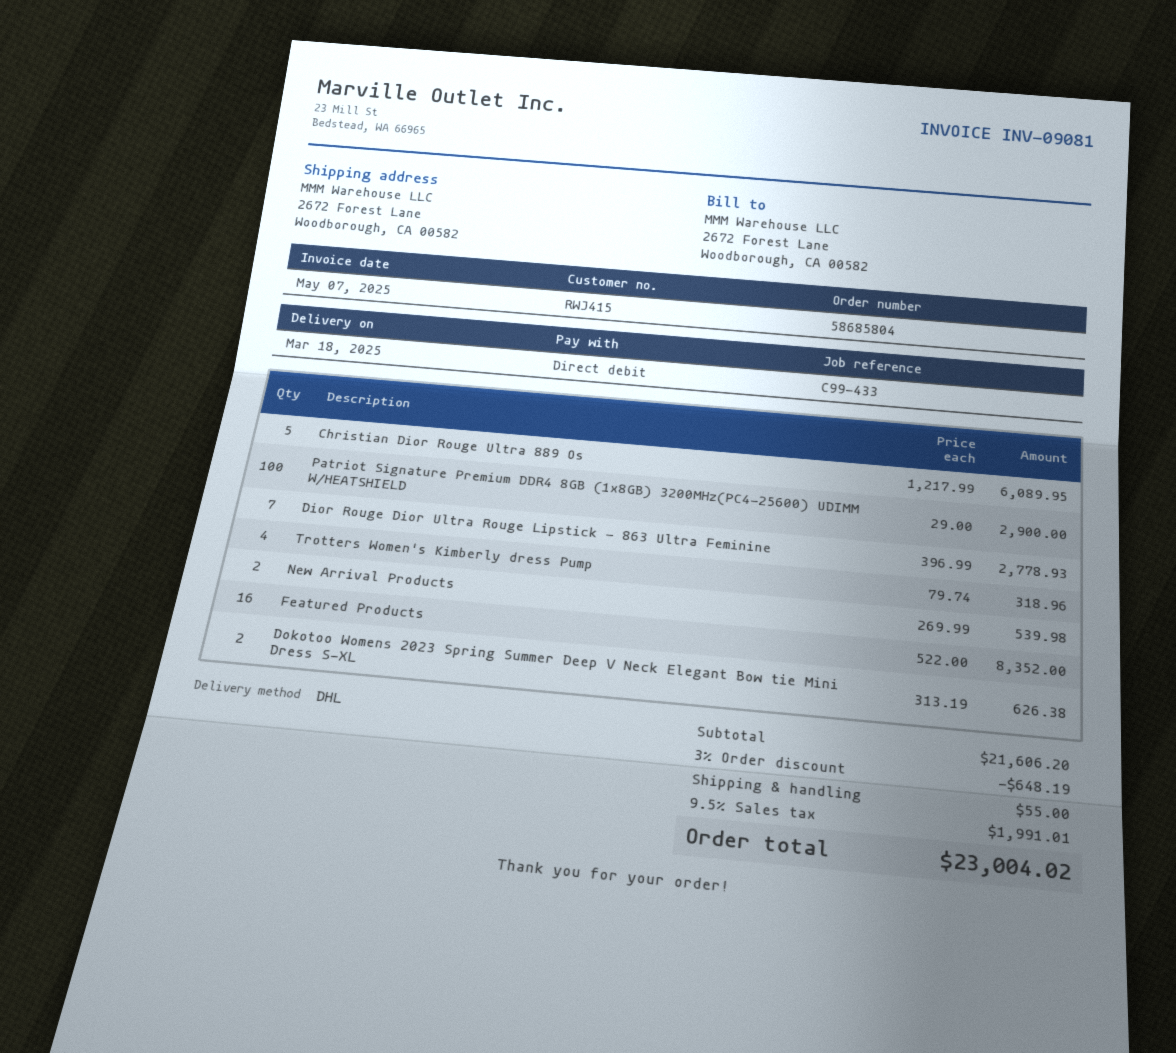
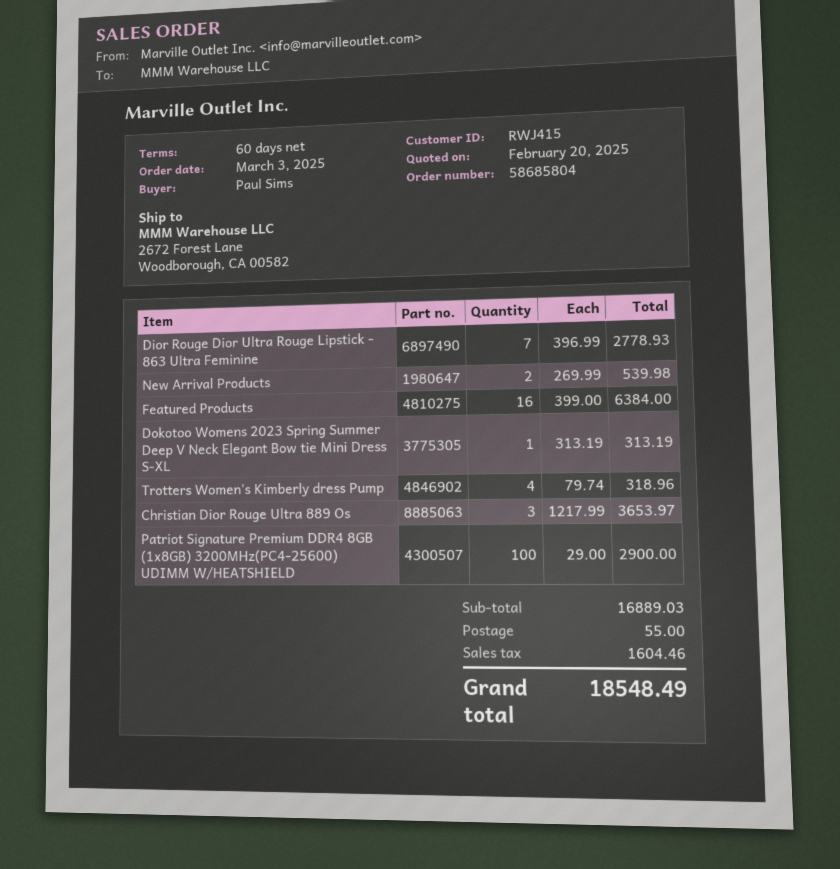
Christian Dior Rouge Ultra 889 Os: 5 x 1217.99 = 6089.95 -> 3 x 1217.99 = 3653.97
Featured Products: 16 x 522.00 = 8352.00 -> 16 x 399.00 = 6384.00
Dokotoo Womens 2023 Spring Summer Deep V Neck Elegant Bow tie Mini Dress S-XL: 2 x 313.19 = 626.38 -> 1 x 313.19 = 313.19
subtotal: 21606.20 -> 16889.03
discount: 3% = 648.19 -> none
tax: 1991.01 -> 1604.46
total: 23004.02 -> 18548.49

